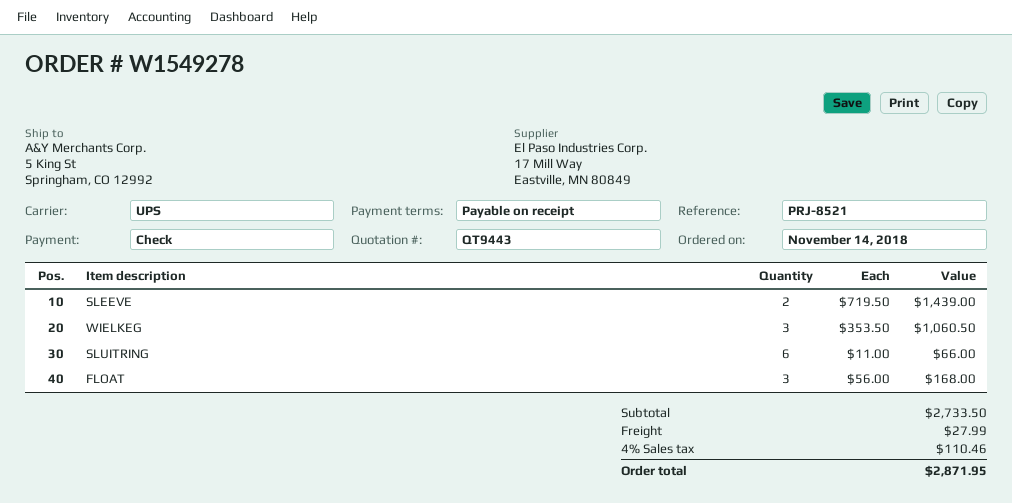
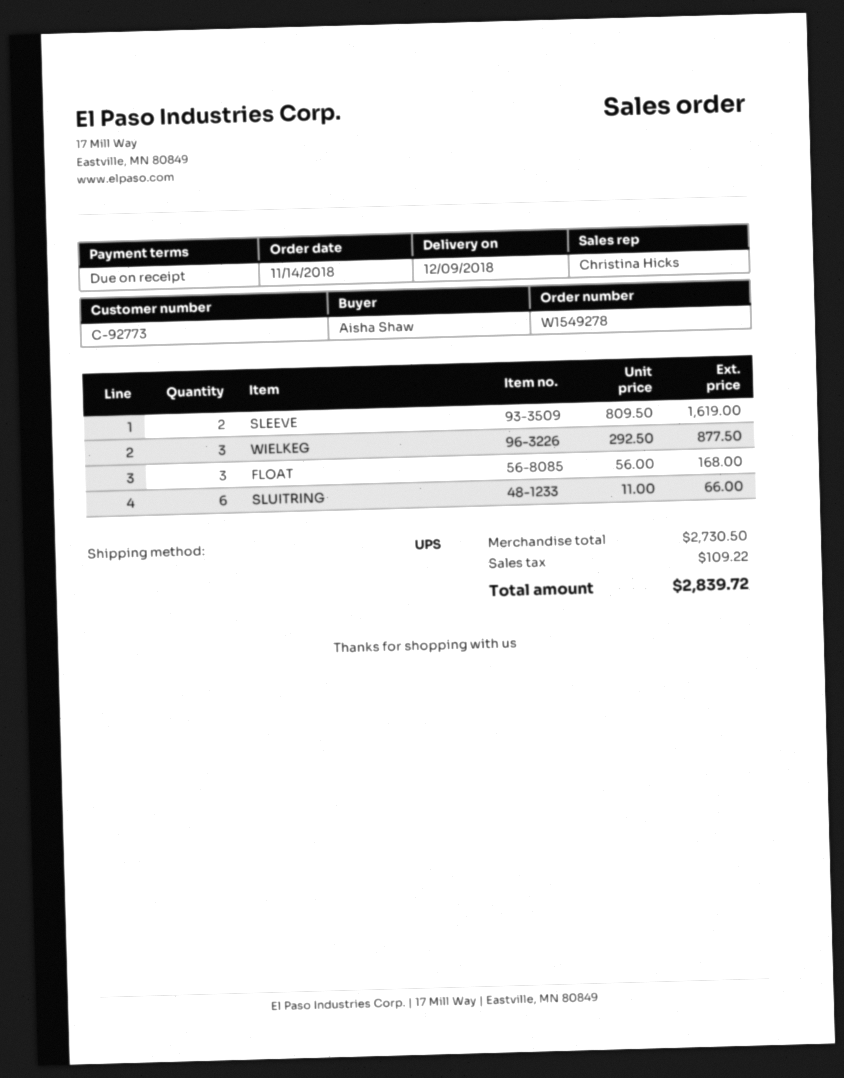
SLEEVE: 2 x 719.50 = 1439.00 -> 2 x 809.50 = 1619.00
WIELKEG: 3 x 353.50 = 1060.50 -> 3 x 292.50 = 877.50
subtotal: 2733.50 -> 2730.50
shipping: 27.99 -> none
tax: 110.46 -> 109.22
total: 2871.95 -> 2839.72

